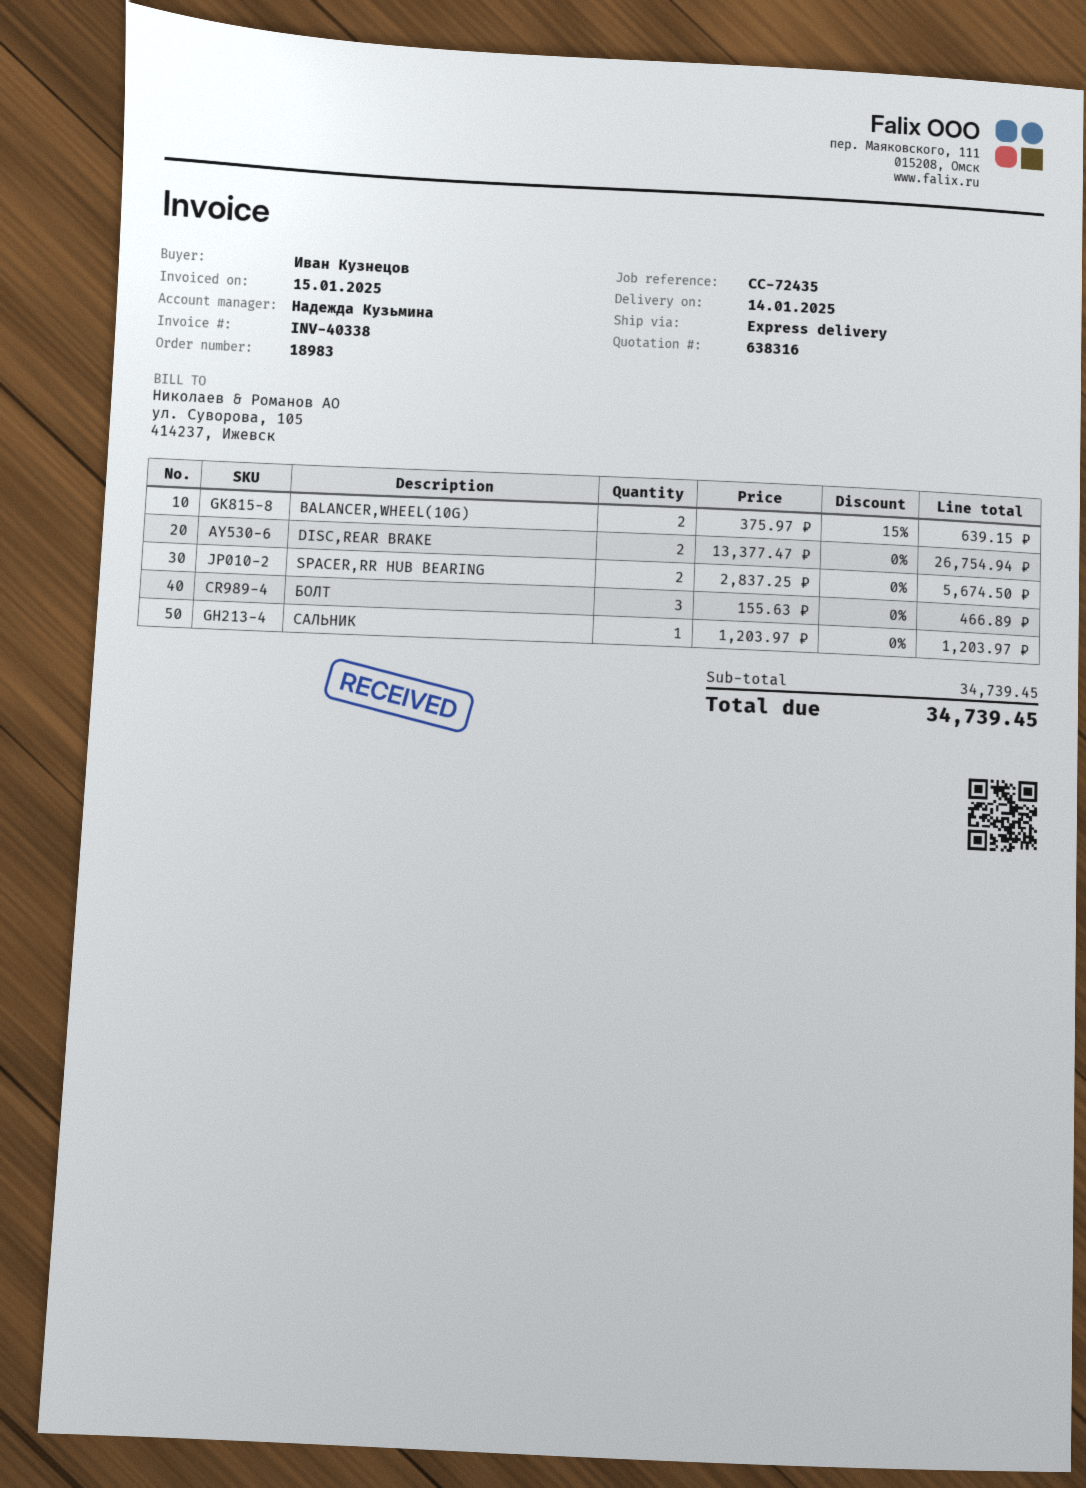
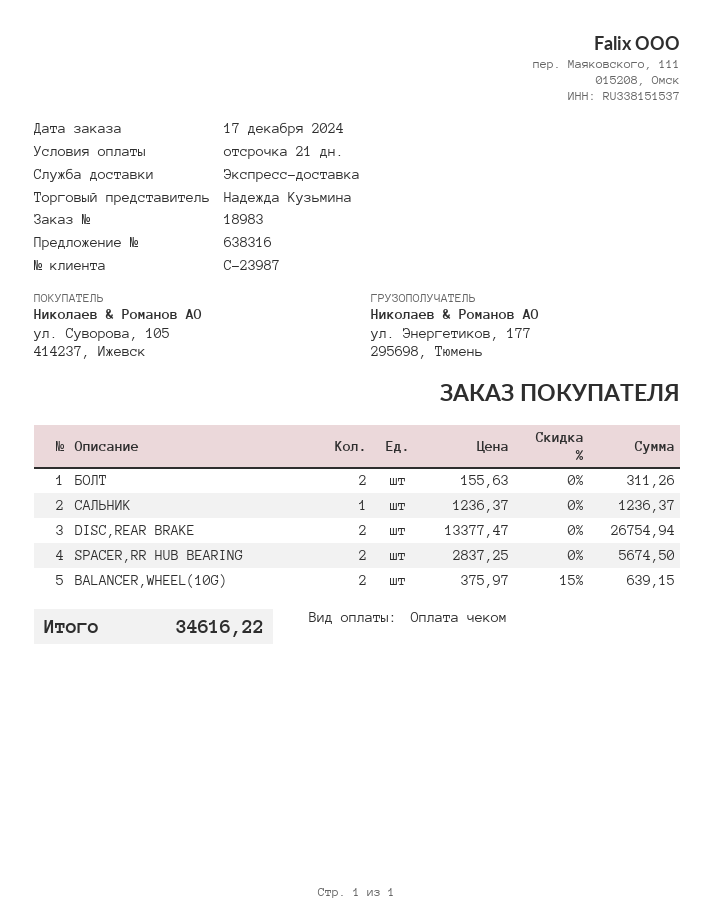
БОЛТ: 3 x 155.63 = 466.89 -> 2 x 155.63 = 311.26
САЛЬНИК: 1 x 1203.97 = 1203.97 -> 1 x 1236.37 = 1236.37
total: 34739.45 -> 34616.22

